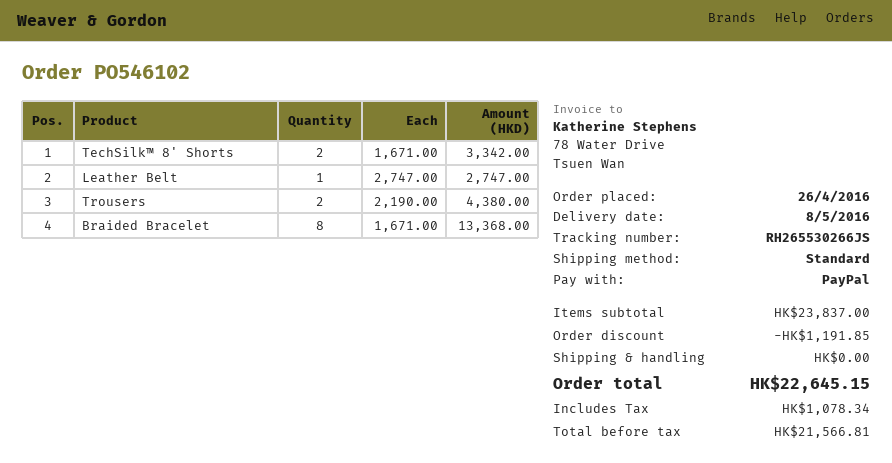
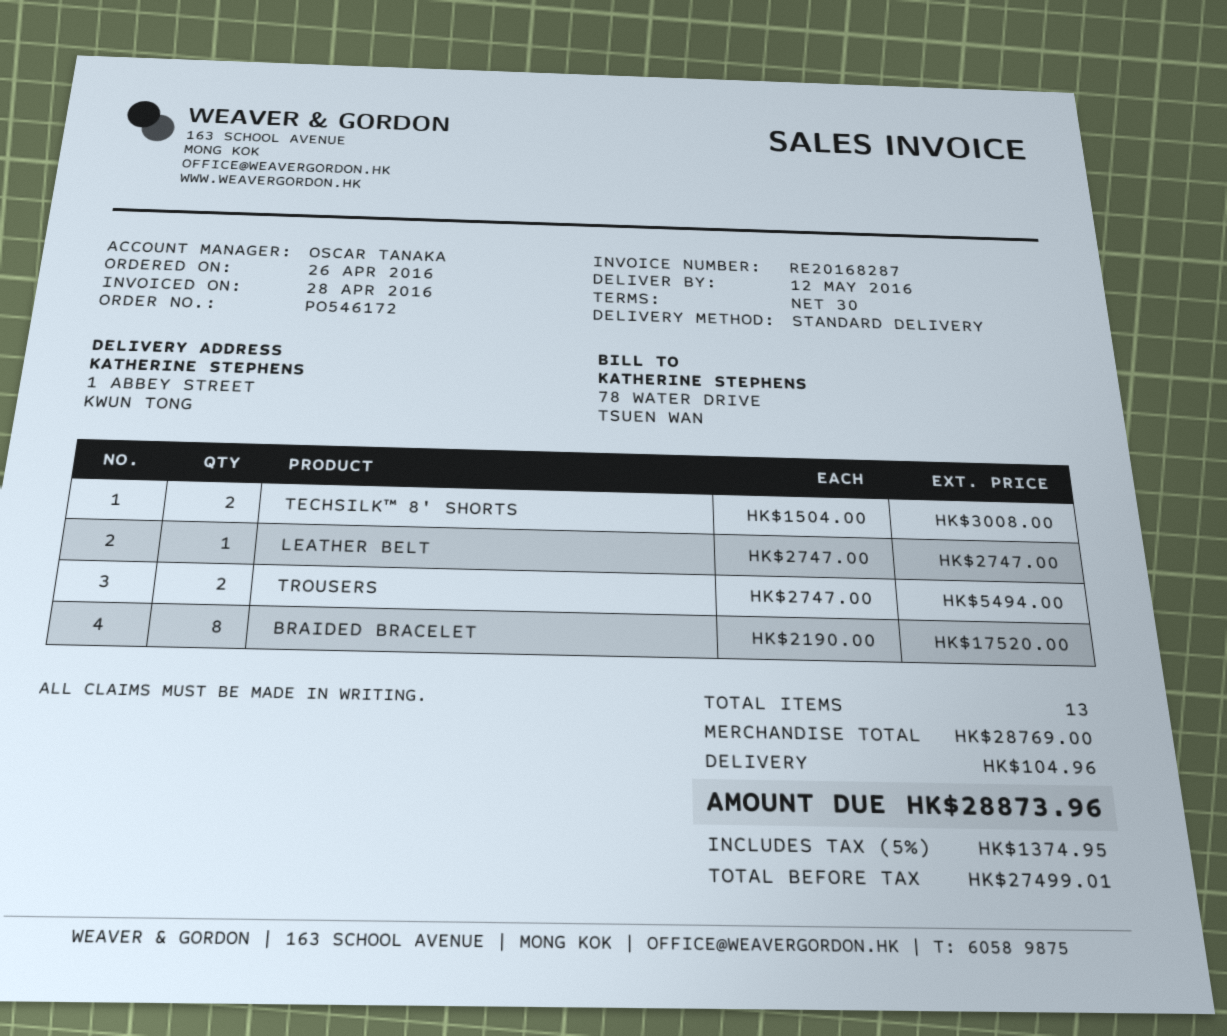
order number: PO546102 -> PO546172
delivery date: 2016-05-08 -> 2016-05-12
TechSilk™ 8' Shorts: 2 x 1671.00 = 3342.00 -> 2 x 1504.00 = 3008.00
Trousers: 2 x 2190.00 = 4380.00 -> 2 x 2747.00 = 5494.00
Braided Bracelet: 8 x 1671.00 = 13368.00 -> 8 x 2190.00 = 17520.00
subtotal: 23837.00 -> 28769.00
discount: 1191.85 -> none
shipping: 0.00 -> 104.96
net: 21566.81 -> 27499.01
tax: 1078.34 -> 1374.95
total: 22645.15 -> 28873.96

